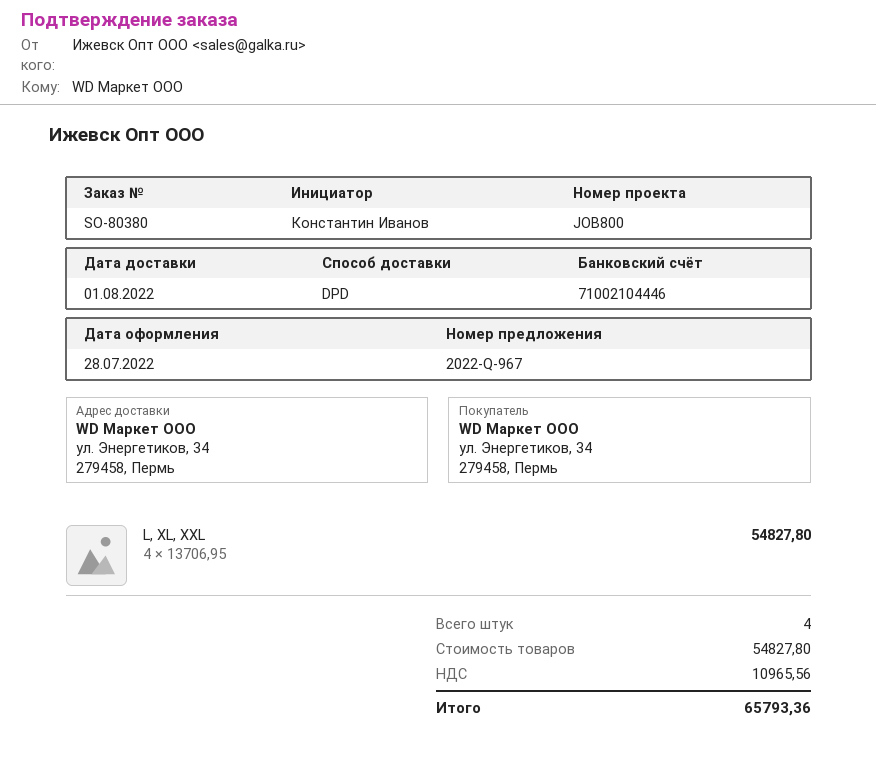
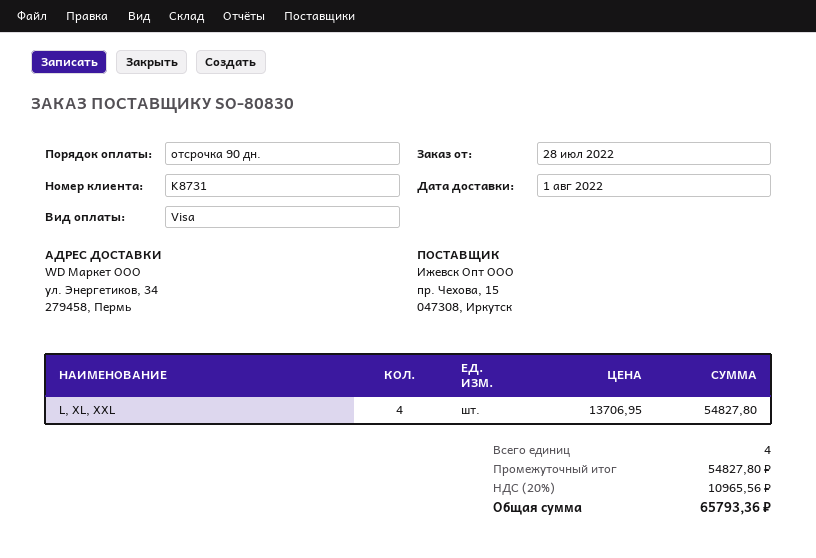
order number: SO-80380 -> SO-80830

